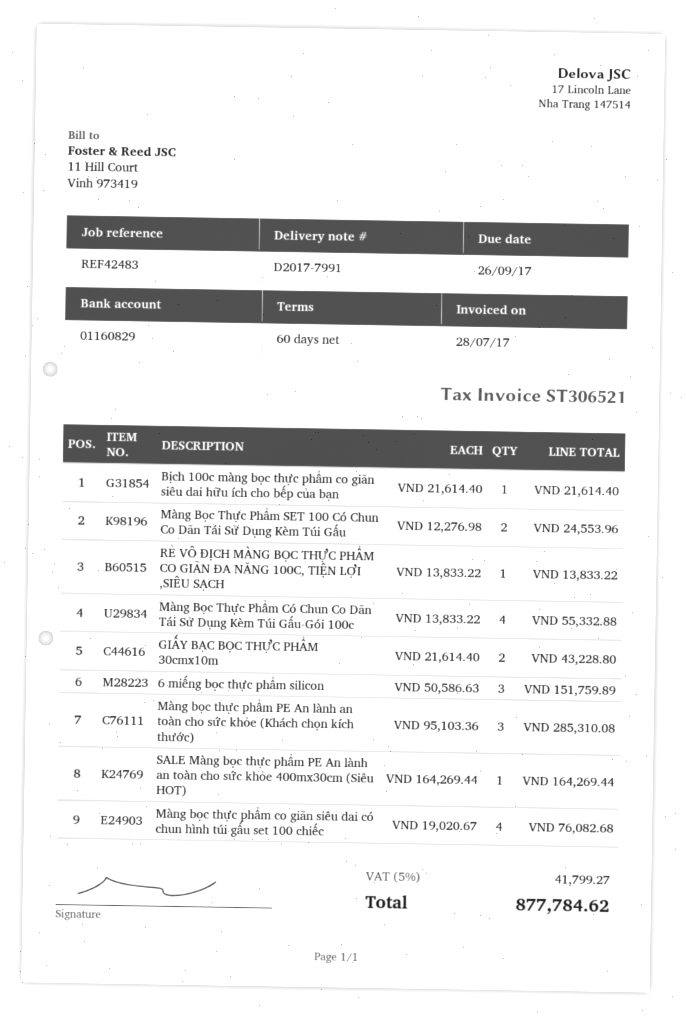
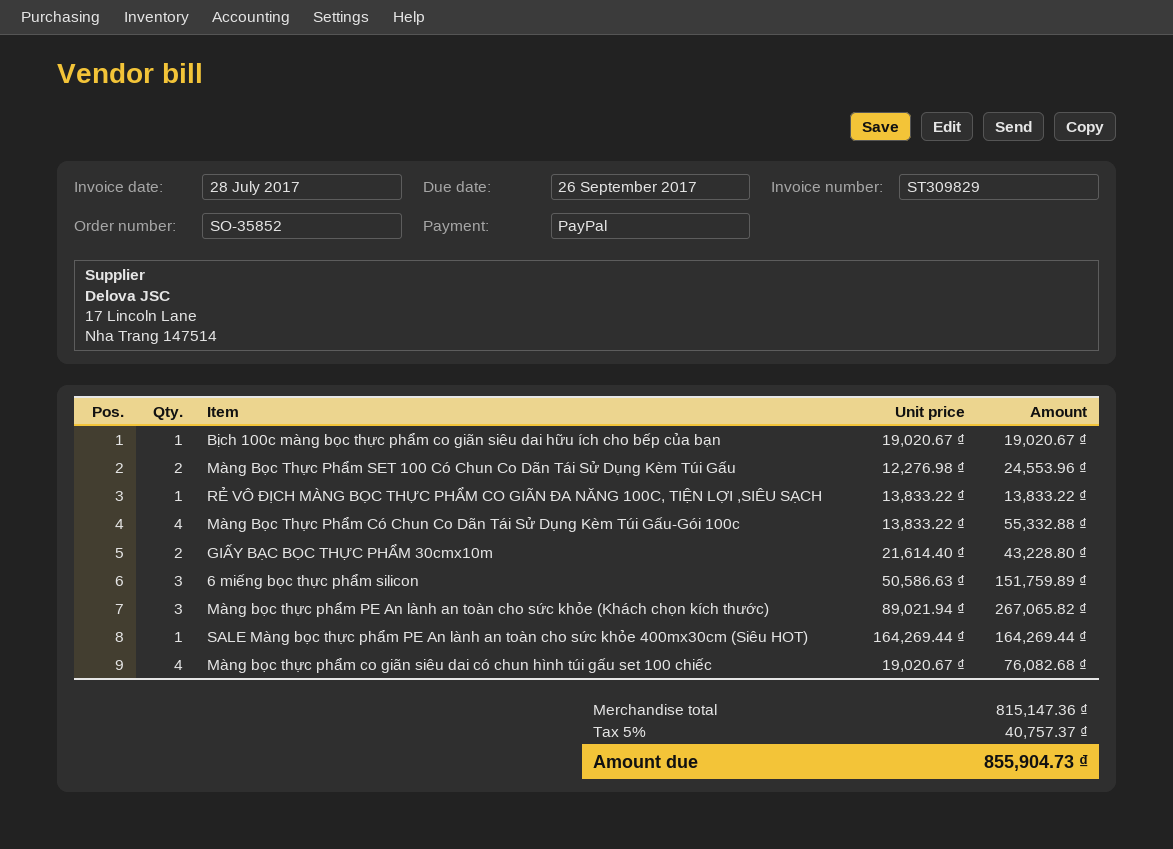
invoice number: ST306521 -> ST309829
Bịch 100c màng bọc thực phẩm co giãn siêu dai hữu ích cho bếp của bạn: 1 x 21614.40 = 21614.40 -> 1 x 19020.67 = 19020.67
Màng bọc thực phẩm PE An lành an toàn cho sức khỏe (Khách chọn kích thước): 3 x 95103.36 = 285310.08 -> 3 x 89021.94 = 267065.82
tax: 5% = 41799.27 -> 5% = 40757.37
total: 877784.62 -> 855904.73

